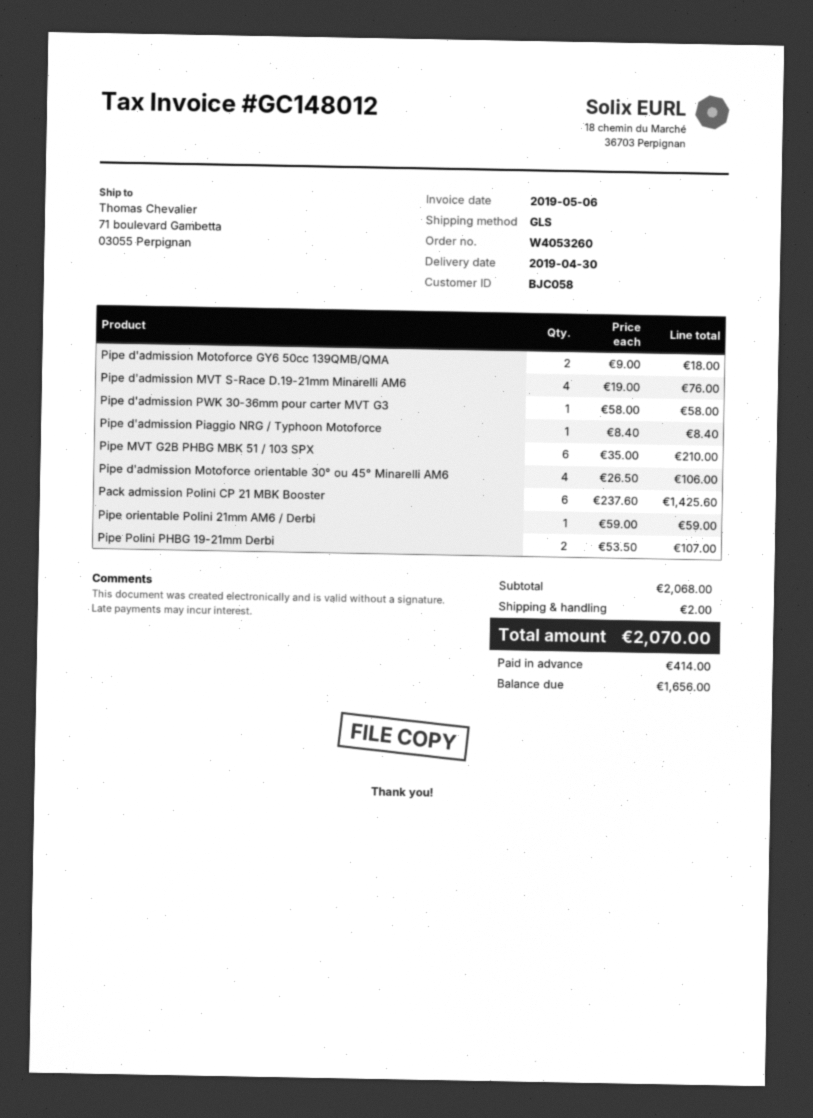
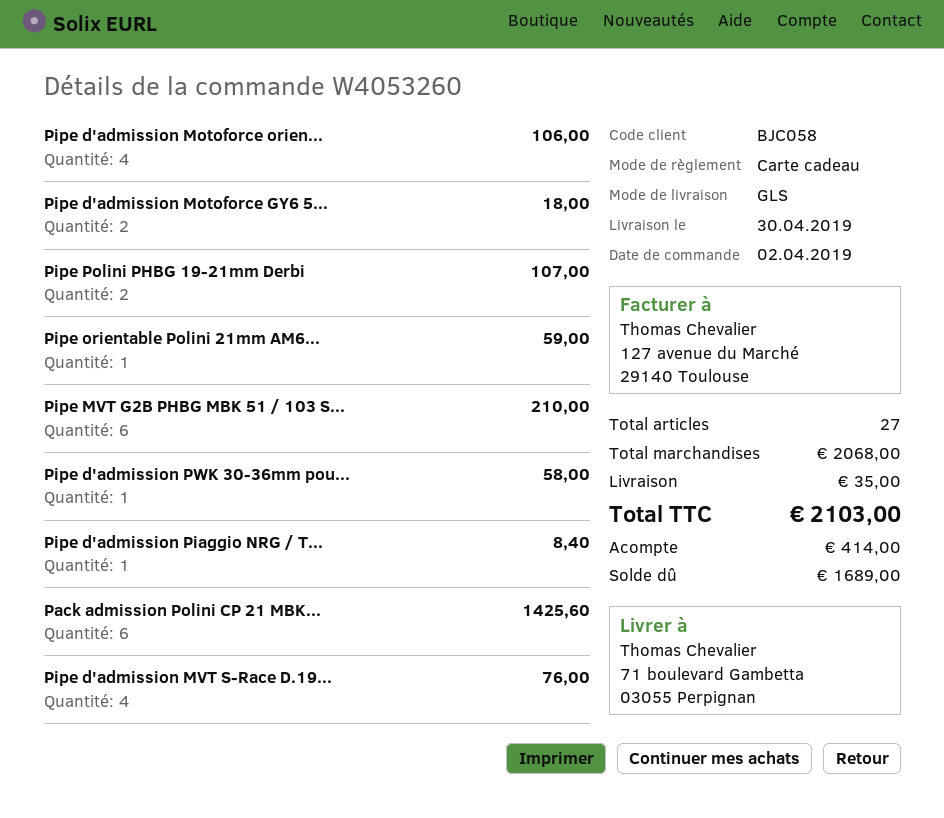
shipping: 2.00 -> 35.00
total: 2070.00 -> 2103.00
balance: 1656.00 -> 1689.00

